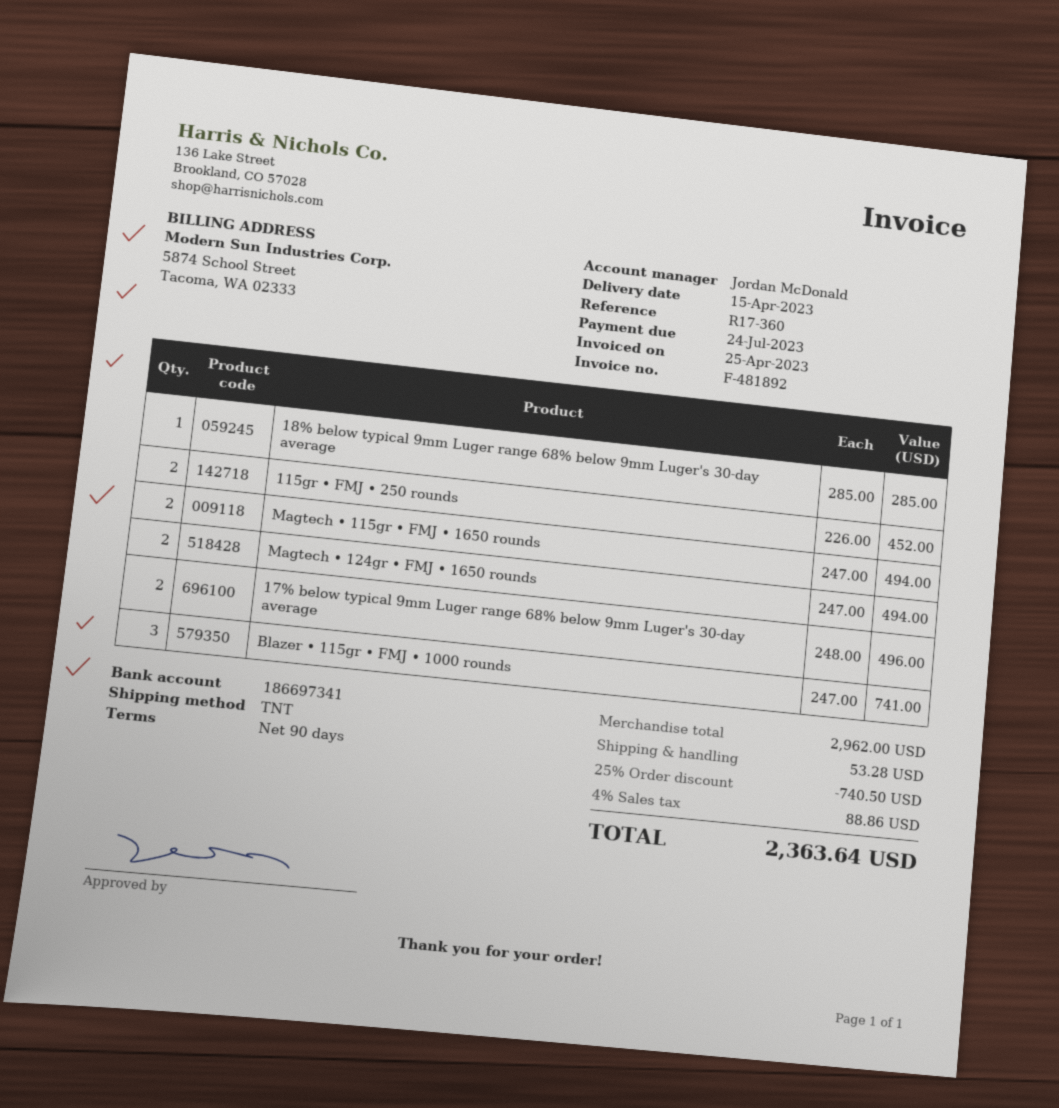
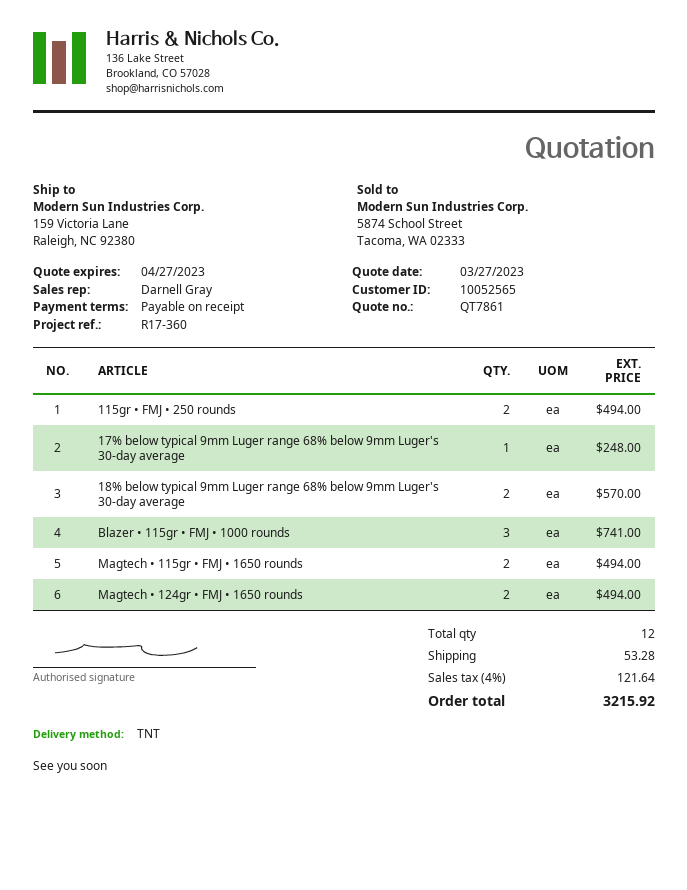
payment terms: 90 days -> on receipt
sales rep: Jordan McDonald -> Darnell Gray
18% below typical 9mm Luger range 68% below 9mm Luger's 30-day average: 1 for 285.00 -> 2 for 570.00
115gr • FMJ • 250 rounds: 2 for 452.00 -> 2 for 494.00
17% below typical 9mm Luger range 68% below 9mm Luger's 30-day average: 2 for 496.00 -> 1 for 248.00
discount: 25% = 740.50 -> none
tax: 4% = 88.86 -> 4% = 121.64
total: 2363.64 -> 3215.92

